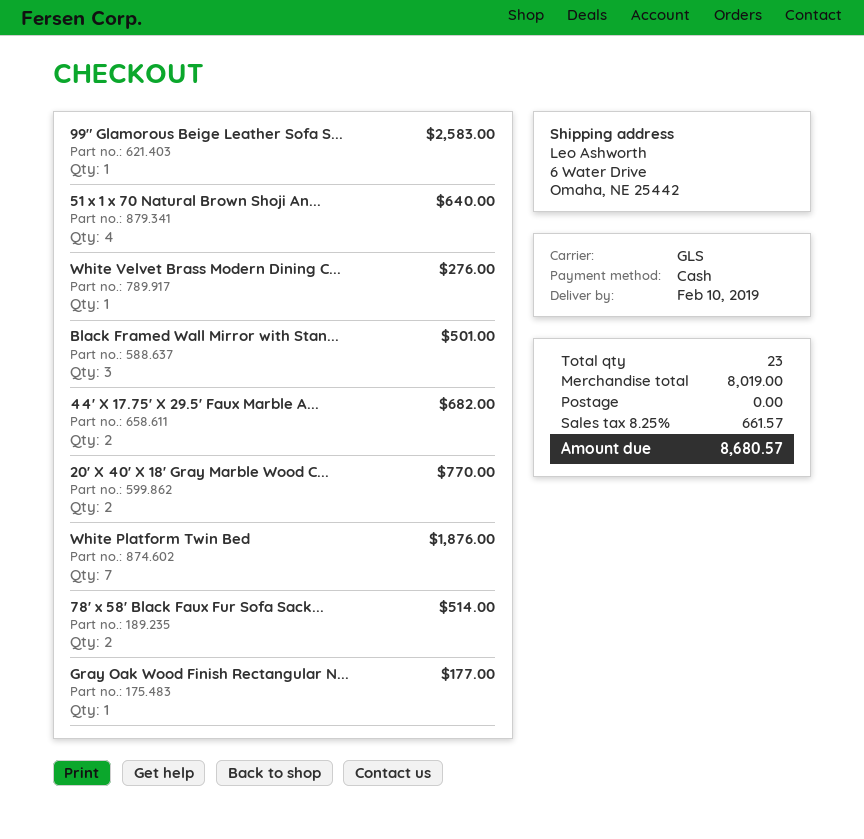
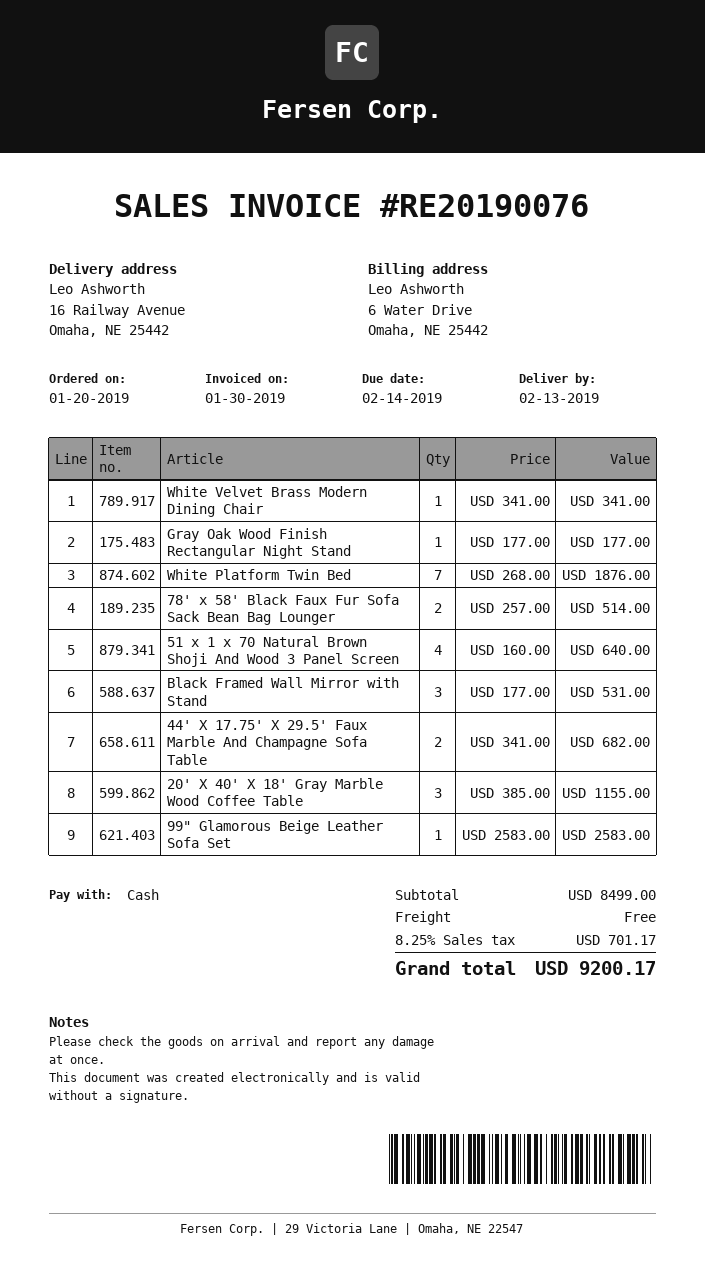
delivery date: 2019-02-10 -> 2019-02-13
ship to: 6 Water Drive, Omaha, NE 25442 -> 16 Railway Avenue, Omaha, NE 25442
White Velvet Brass Modern Dining C...: 1 for 276.00 -> 1 for 341.00
Black Framed Wall Mirror with Stan...: 3 for 501.00 -> 3 for 531.00
20' X 40' X 18' Gray Marble Wood C...: 2 for 770.00 -> 3 for 1155.00
subtotal: 8019.00 -> 8499.00
tax: 8.25% = 661.57 -> 8.25% = 701.17
total: 8680.57 -> 9200.17

